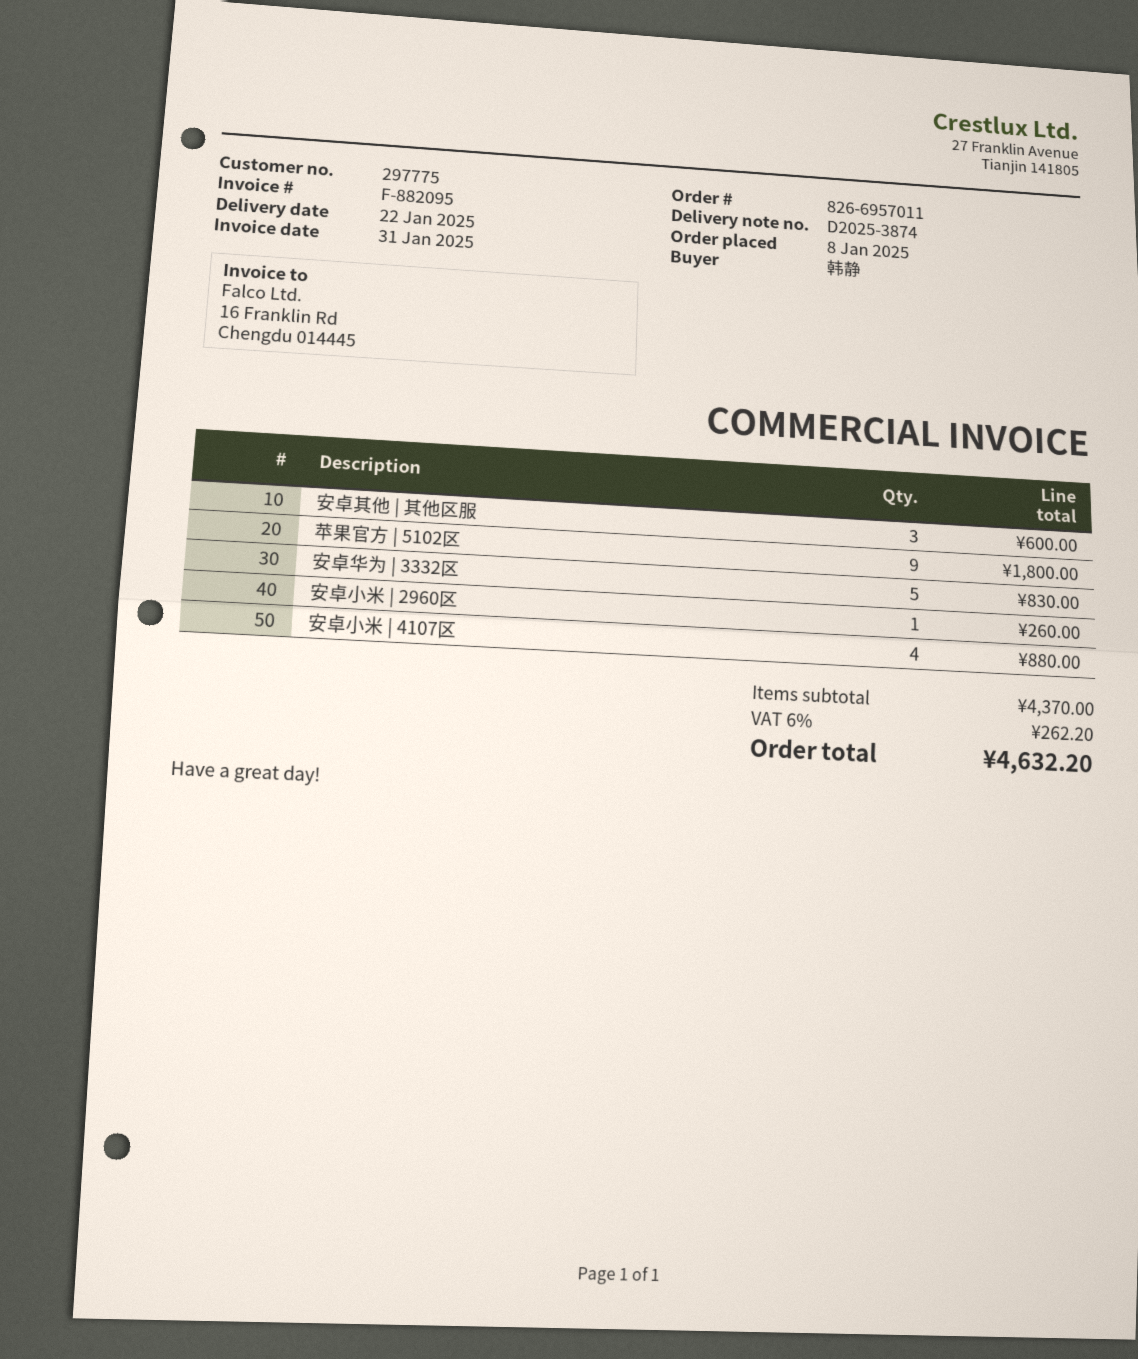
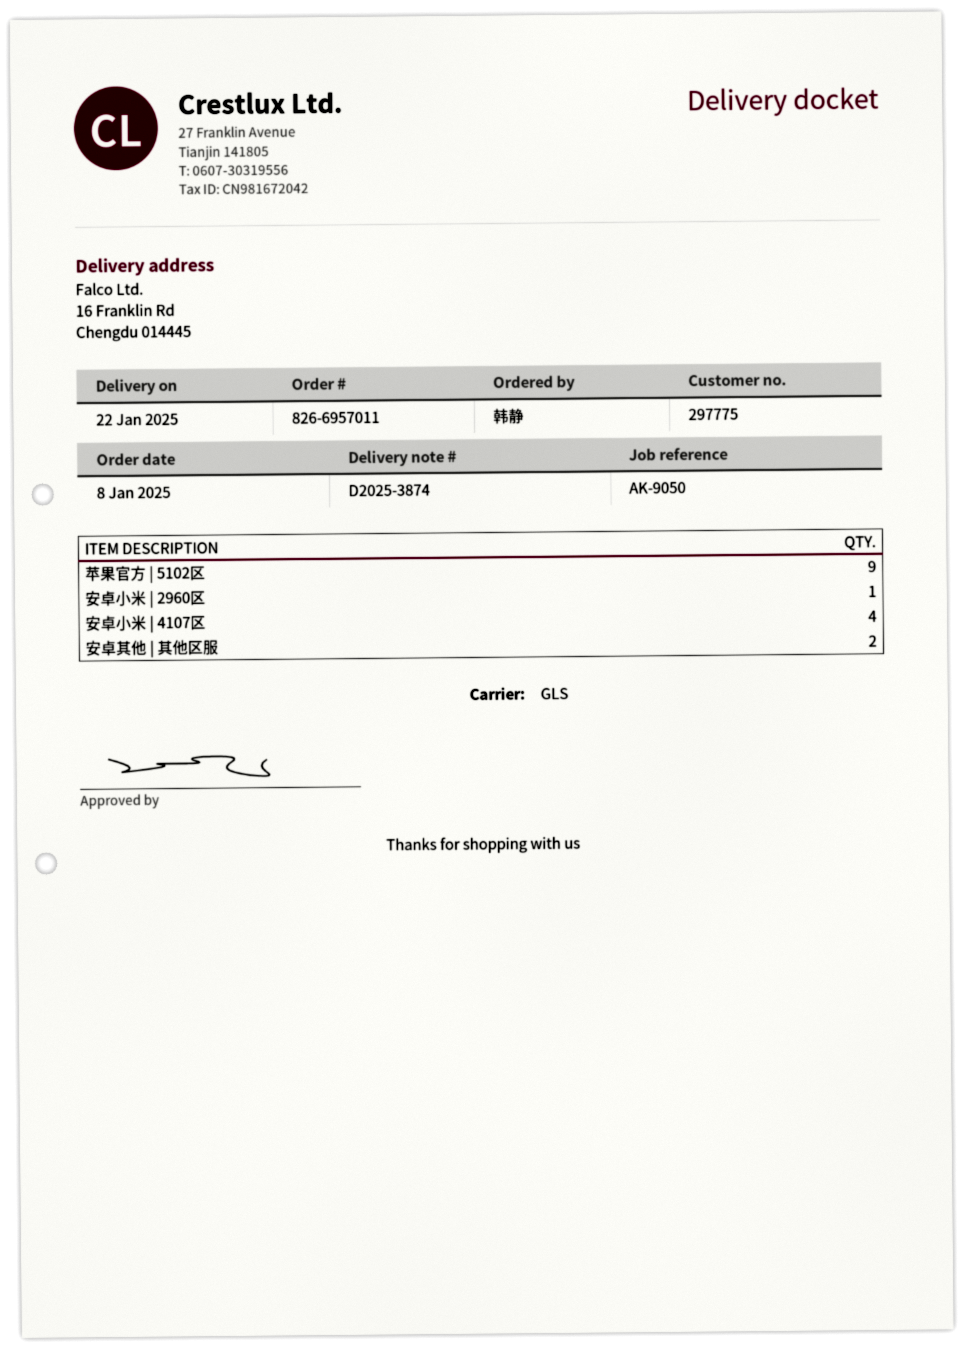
安卓其他 | 其他区服: 3 -> 2
安卓华为 | 3332区: 5 -> none

